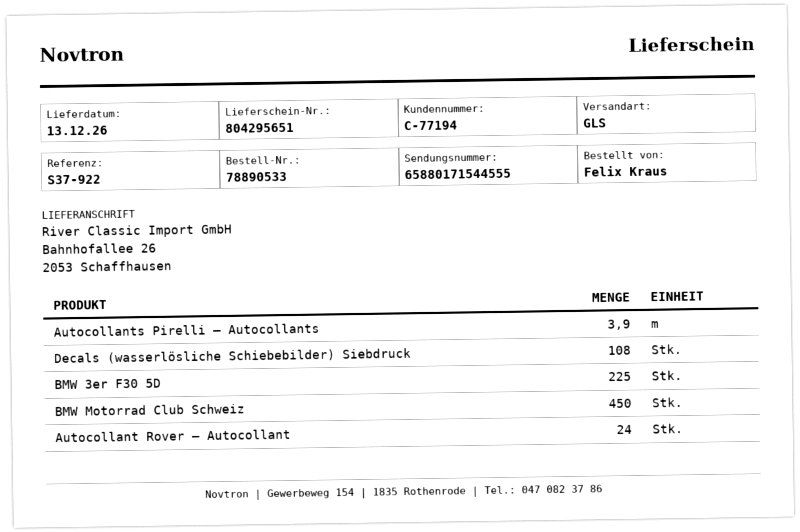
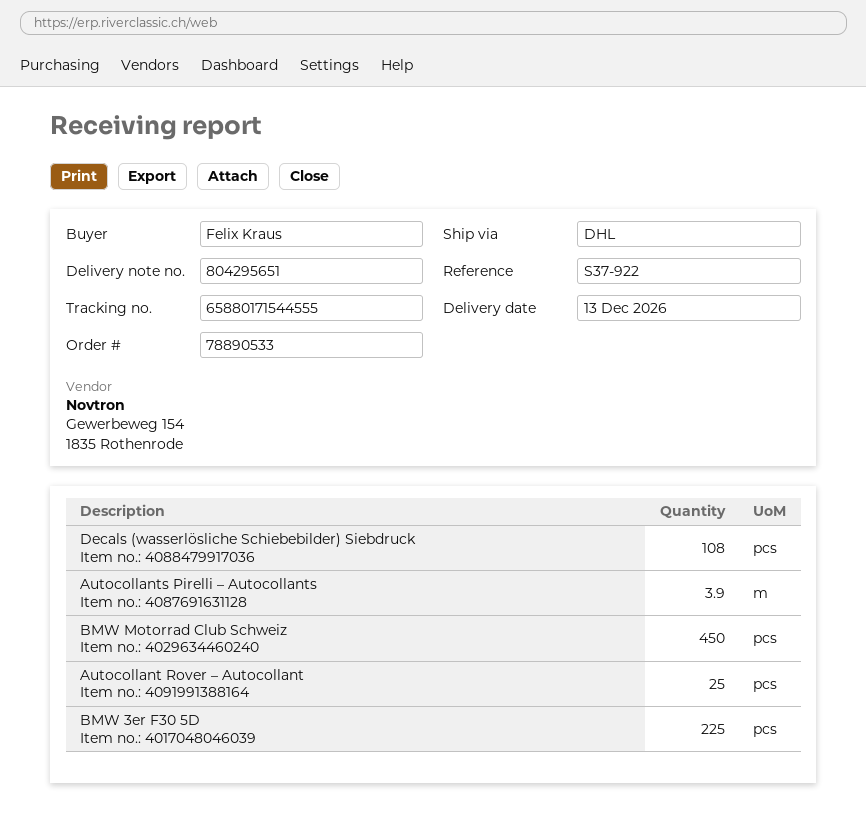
shipping method: GLS -> DHL
Autocollant Rover – Autocollant: 24 -> 25

